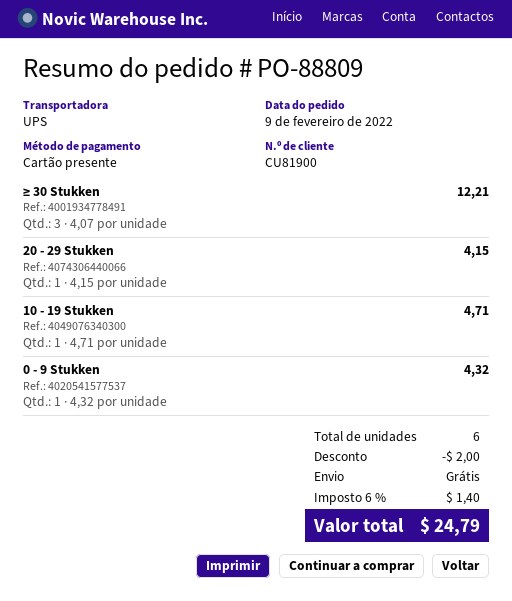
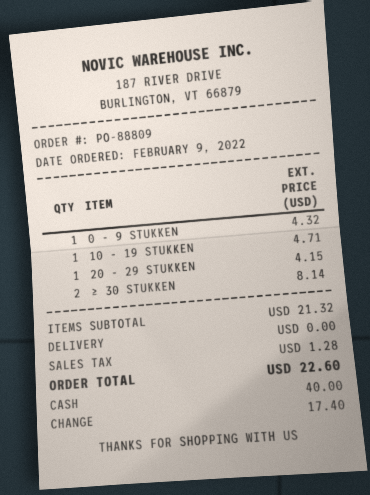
payment method: gift card -> cash
≥ 30 Stukken: 3 for 12.21 -> 2 for 8.14
discount: 2.00 -> none
tax: 1.40 -> 1.28
total: 24.79 -> 22.60

